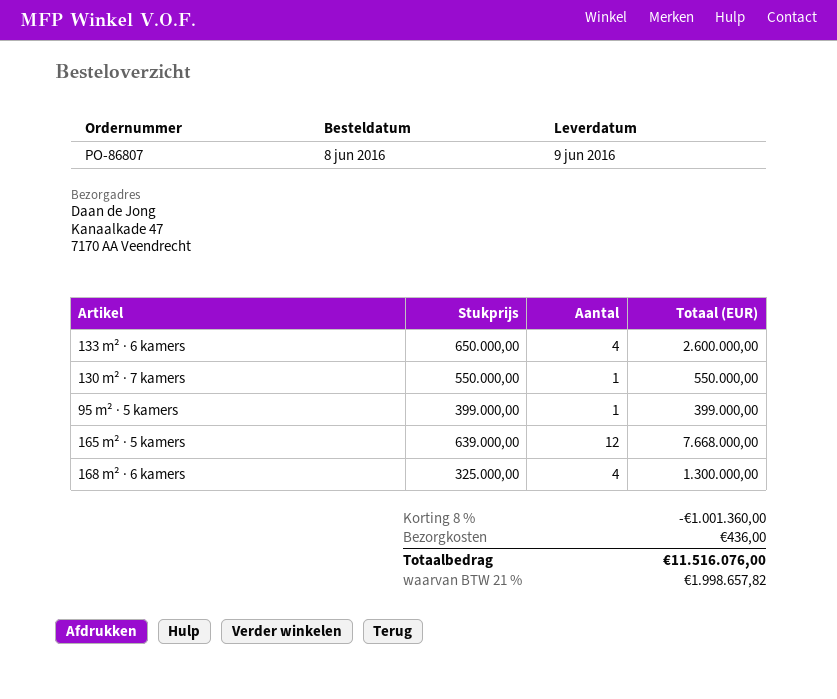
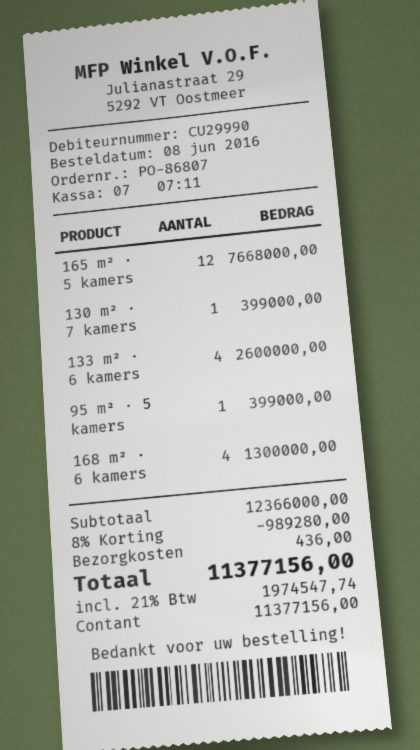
130 m² · 7 kamers: 1 for 550000.00 -> 1 for 399000.00
discount: 8% = 1001360.00 -> 8% = 989280.00
tax: 21% = 1998657.82 -> 21% = 1974547.74
total: 11516076.00 -> 11377156.00

